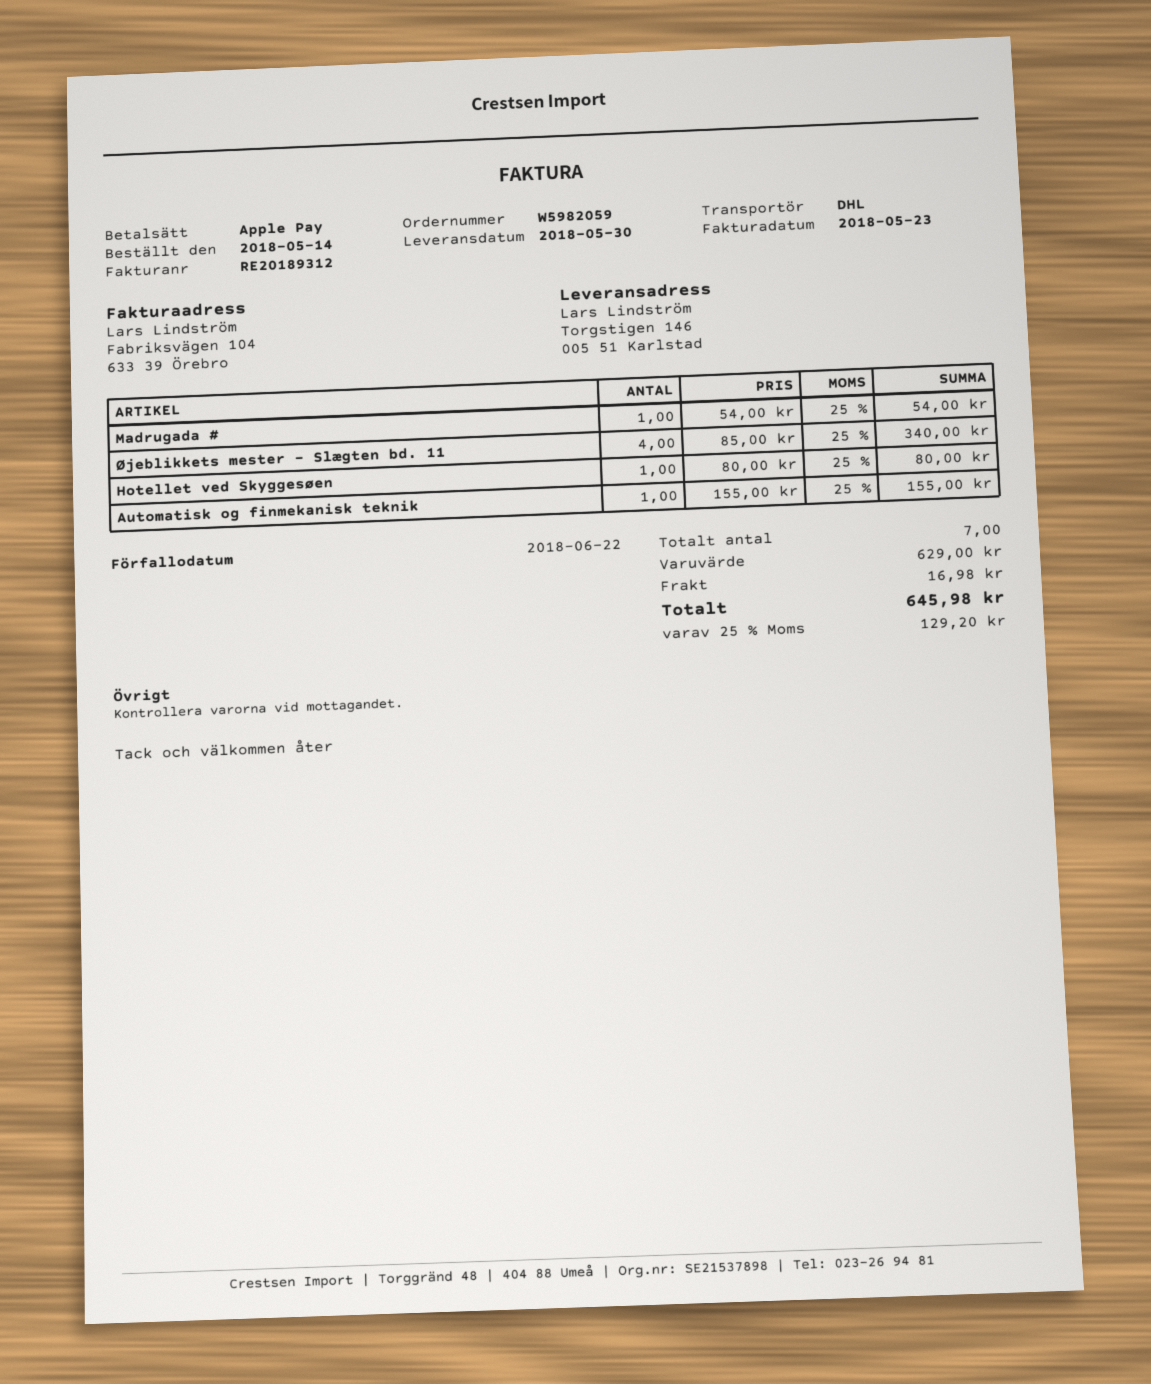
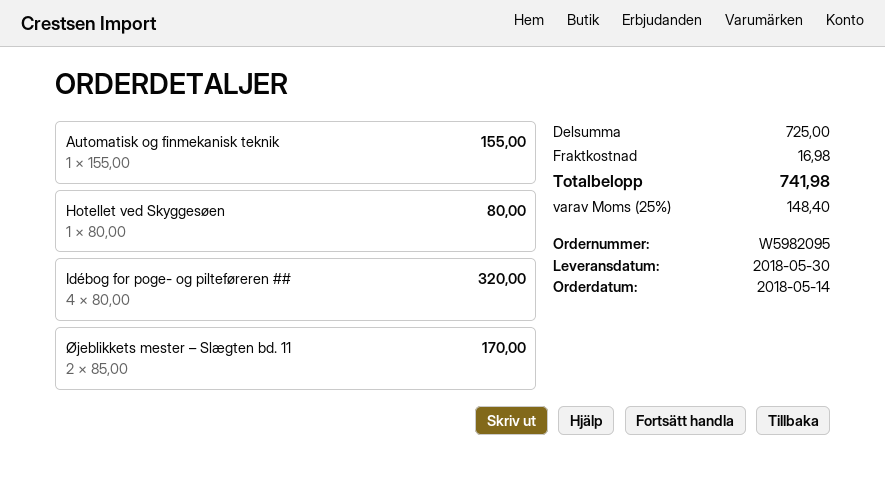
order number: W5982059 -> W5982095
Madrugada #: 1 x 54.00 = 54.00 -> none
Øjeblikkets mester – Slægten bd. 11: 4 x 85.00 = 340.00 -> 2 x 85.00 = 170.00
Idébog for poge- og pilteføreren ##: none -> 4 x 80.00 = 320.00
subtotal: 629.00 -> 725.00
tax: 25% = 129.20 -> 25% = 148.40
total: 645.98 -> 741.98

